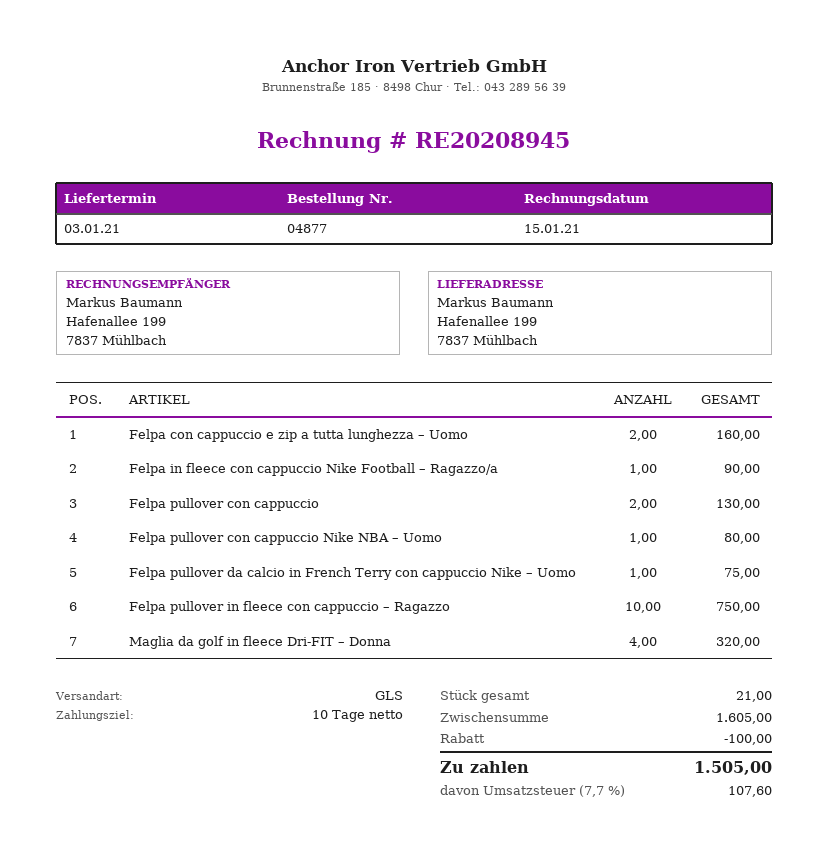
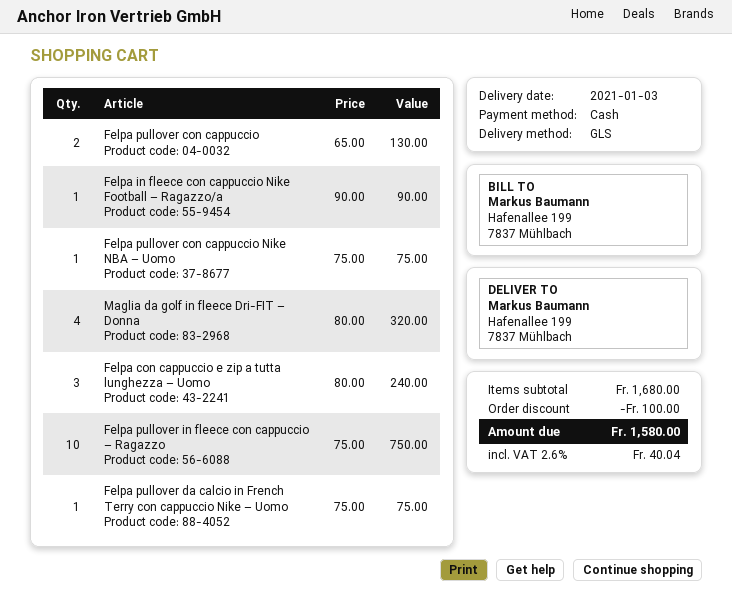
Felpa con cappuccio e zip a tutta lunghezza – Uomo: 2 for 160.00 -> 3 for 240.00
Felpa pullover con cappuccio Nike NBA – Uomo: 1 for 80.00 -> 1 for 75.00
subtotal: 1605.00 -> 1680.00
tax: 7.7% = 107.60 -> 2.6% = 40.04
total: 1505.00 -> 1580.00

